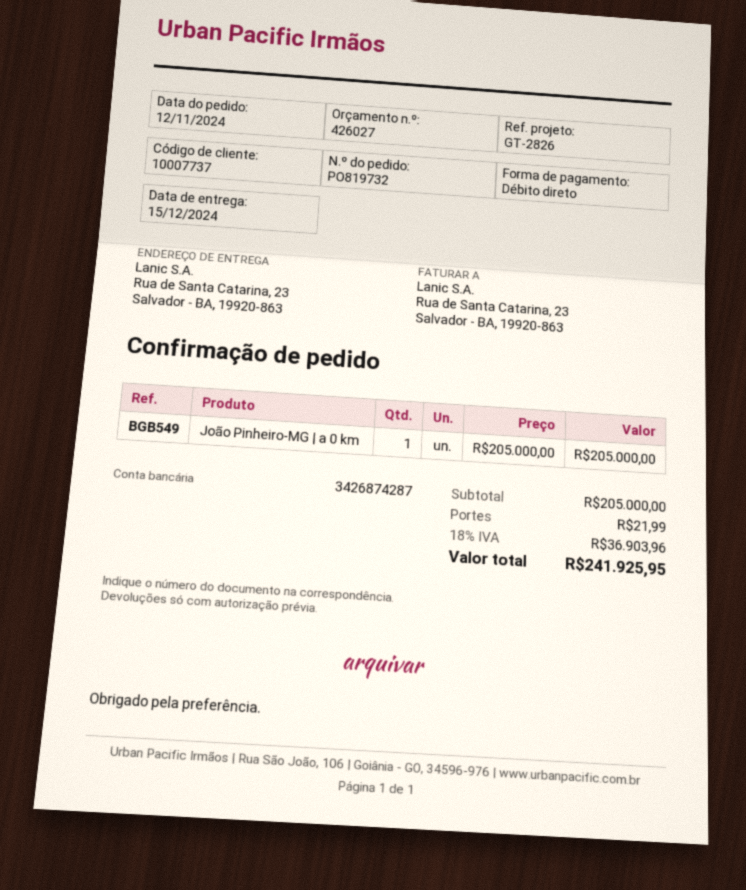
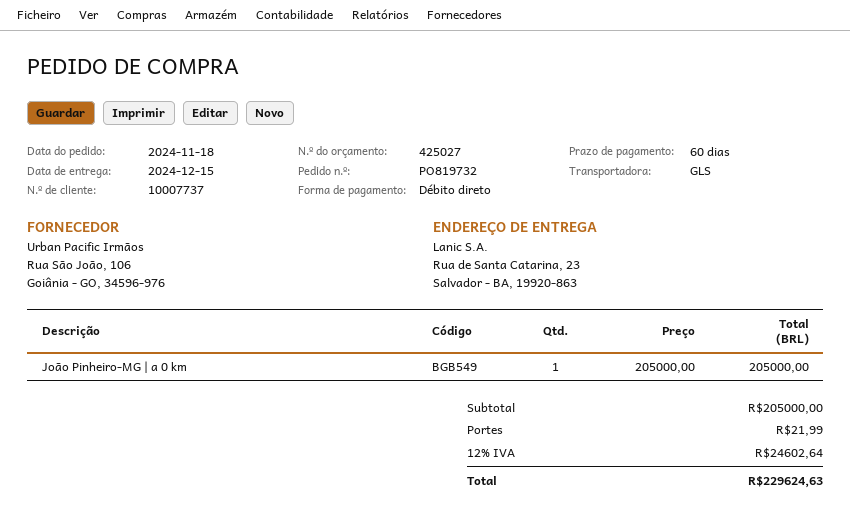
quote number: 426027 -> 425027
order date: 2024-11-12 -> 2024-11-18
tax: 18% = 36903.96 -> 12% = 24602.64
total: 241925.95 -> 229624.63

